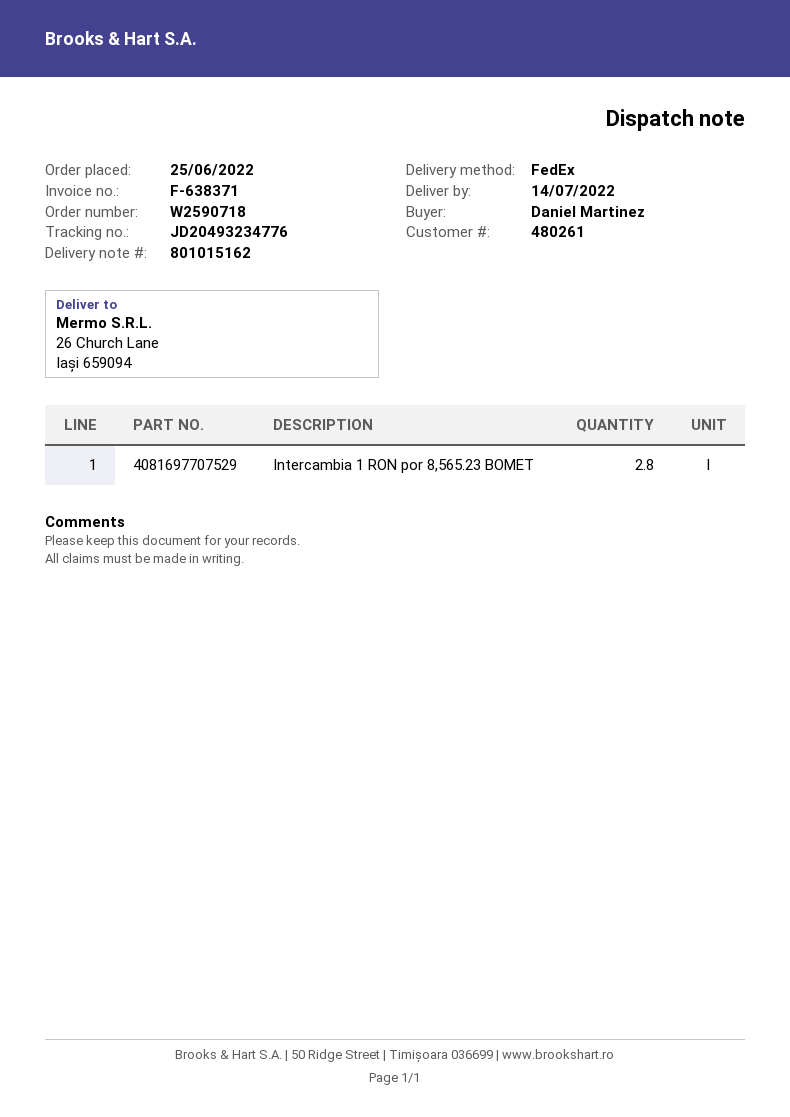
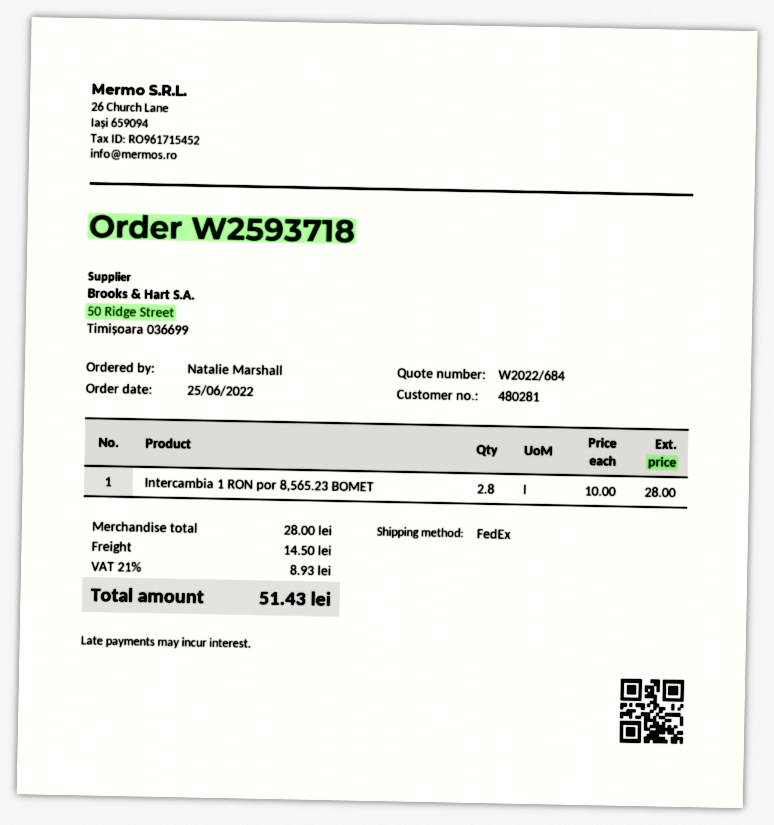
order number: W2590718 -> W2593718
customer number: 480261 -> 480281
ordered by: Daniel Martinez -> Natalie Marshall

